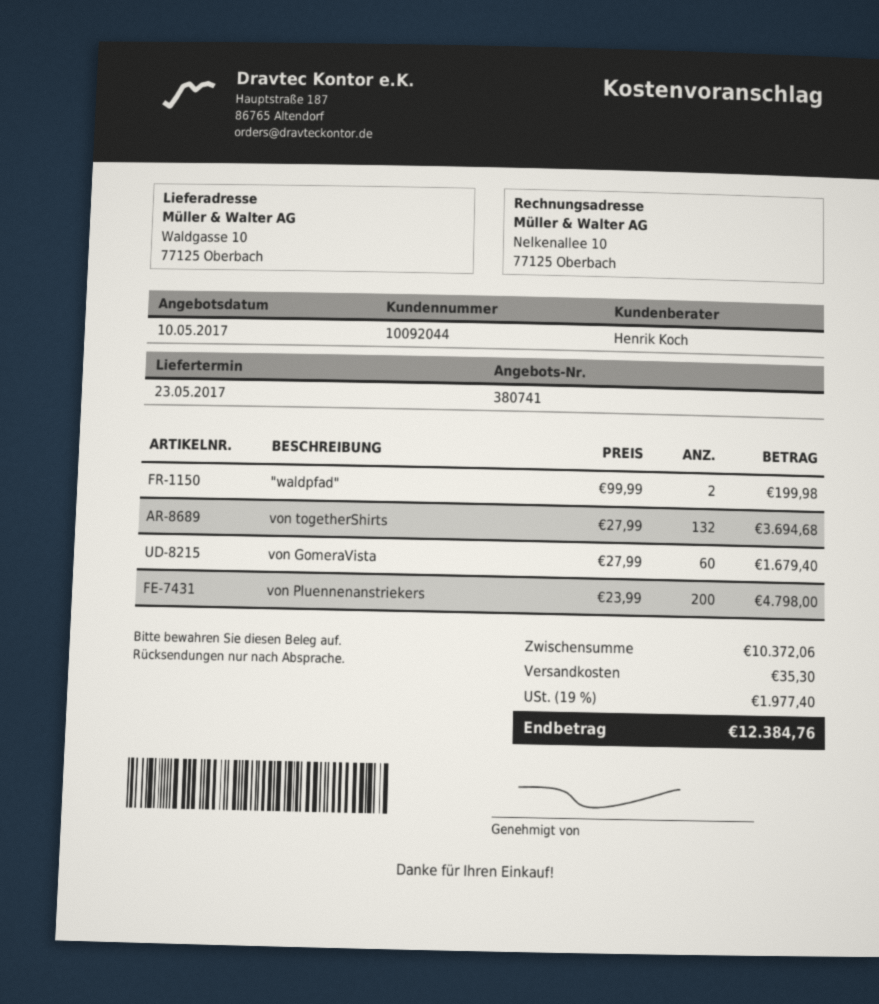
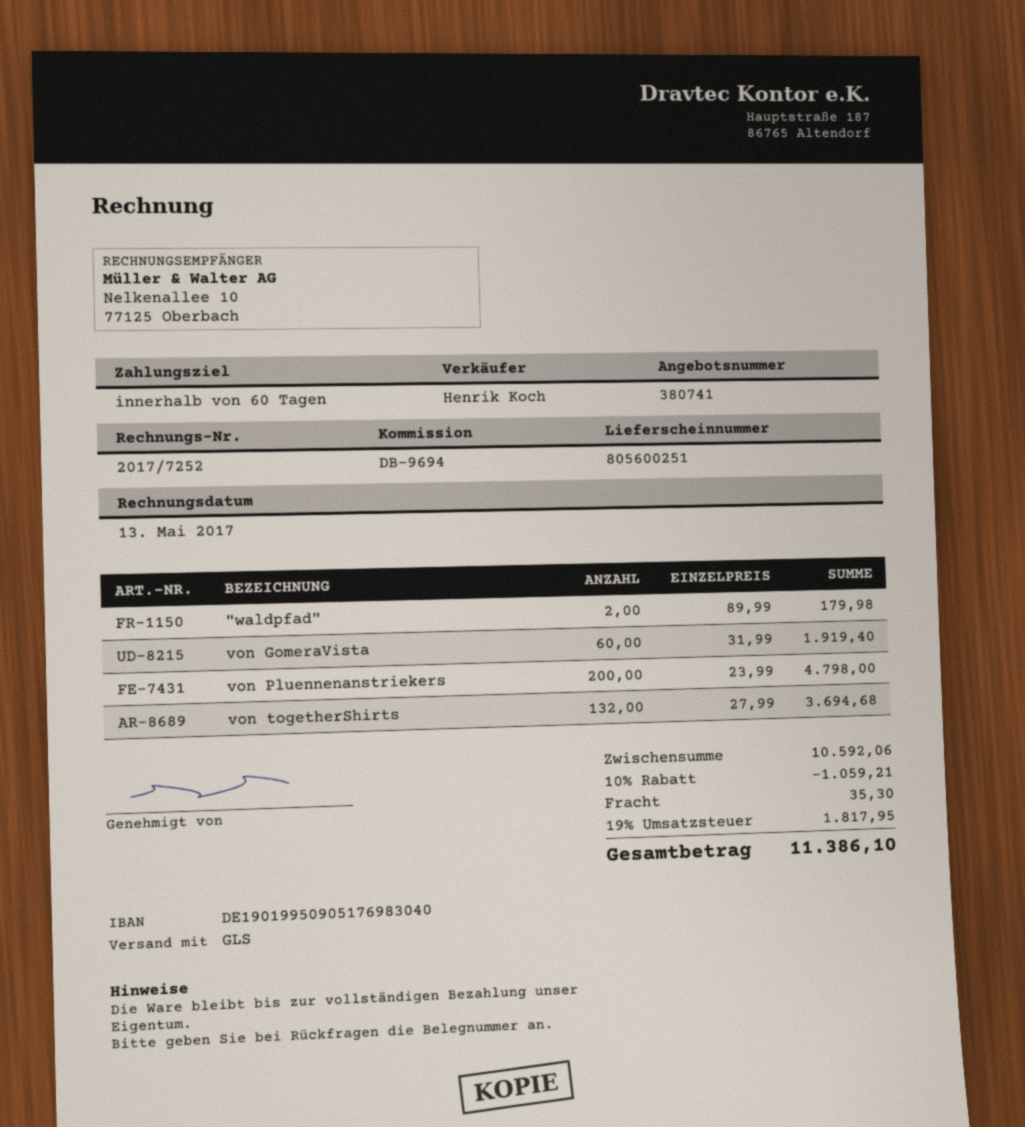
"waldpfad": 2 x 99.99 = 199.98 -> 2 x 89.99 = 179.98
von GomeraVista: 60 x 27.99 = 1679.40 -> 60 x 31.99 = 1919.40
subtotal: 10372.06 -> 10592.06
discount: none -> 10% = 1059.21
tax: 19% = 1977.40 -> 19% = 1817.95
total: 12384.76 -> 11386.10

